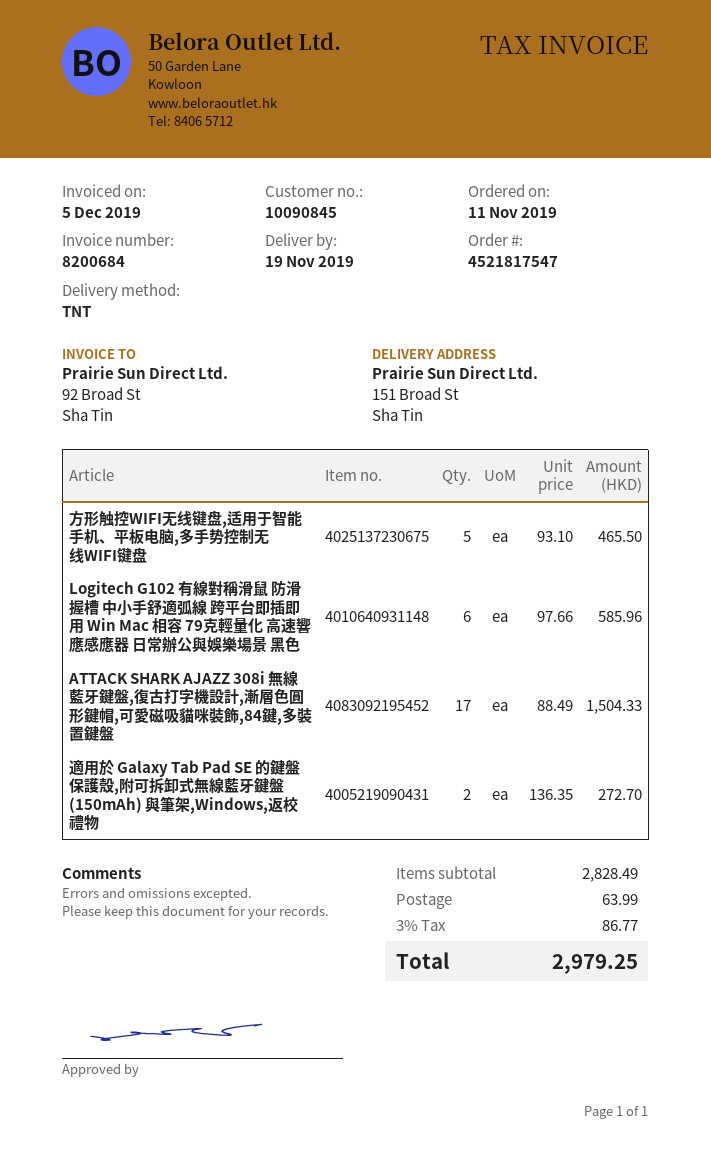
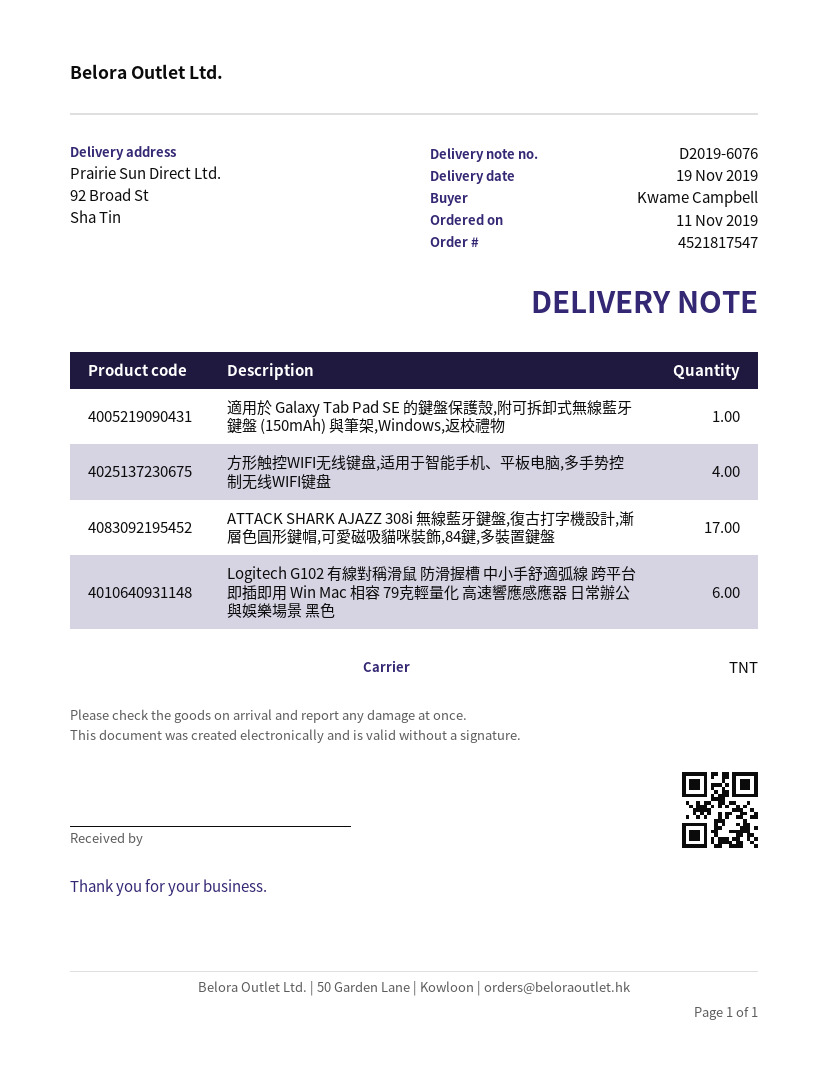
ship to: 151 Broad St, Sha Tin -> 92 Broad St, Sha Tin
方形触控WIFI无线键盘,适用于智能手机、平板电脑,多手势控制无线WIFI键盘: 5 -> 4
適用於 Galaxy Tab Pad SE 的鍵盤保護殼,附可拆卸式無線藍牙鍵盤 (150mAh) 與筆架,Windows,返校禮物: 2 -> 1

